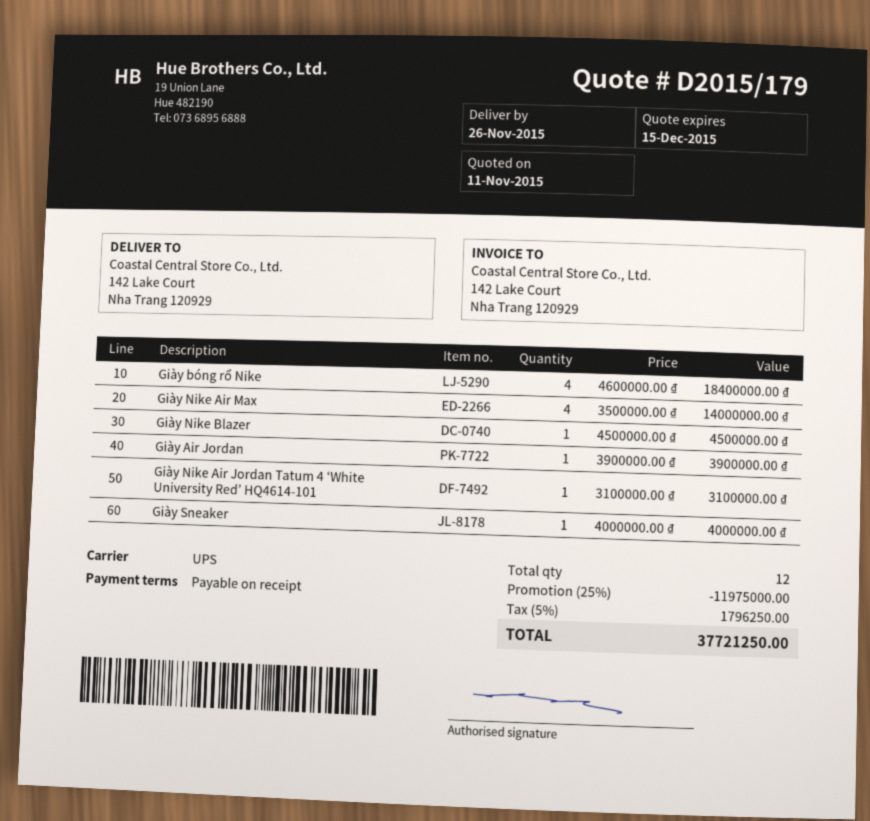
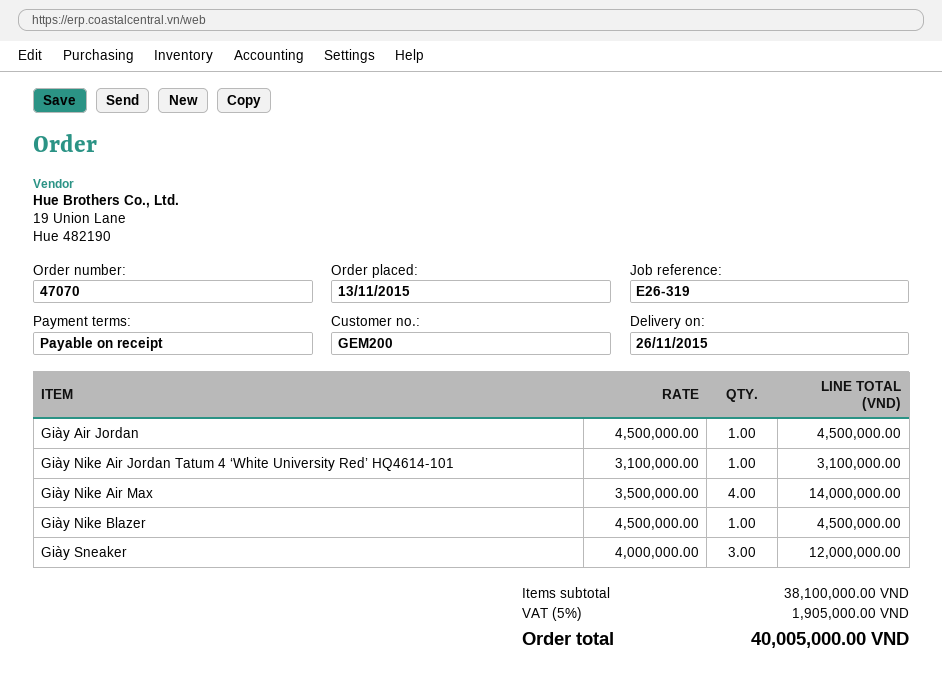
Giày bóng rổ Nike: 4 x 4600000.00 = 18400000.00 -> none
Giày Air Jordan: 1 x 3900000.00 = 3900000.00 -> 1 x 4500000.00 = 4500000.00
Giày Sneaker: 1 x 4000000.00 = 4000000.00 -> 3 x 4000000.00 = 12000000.00
discount: 25% = 11975000.00 -> none
tax: 5% = 1796250.00 -> 5% = 1905000.00
total: 37721250.00 -> 40005000.00

